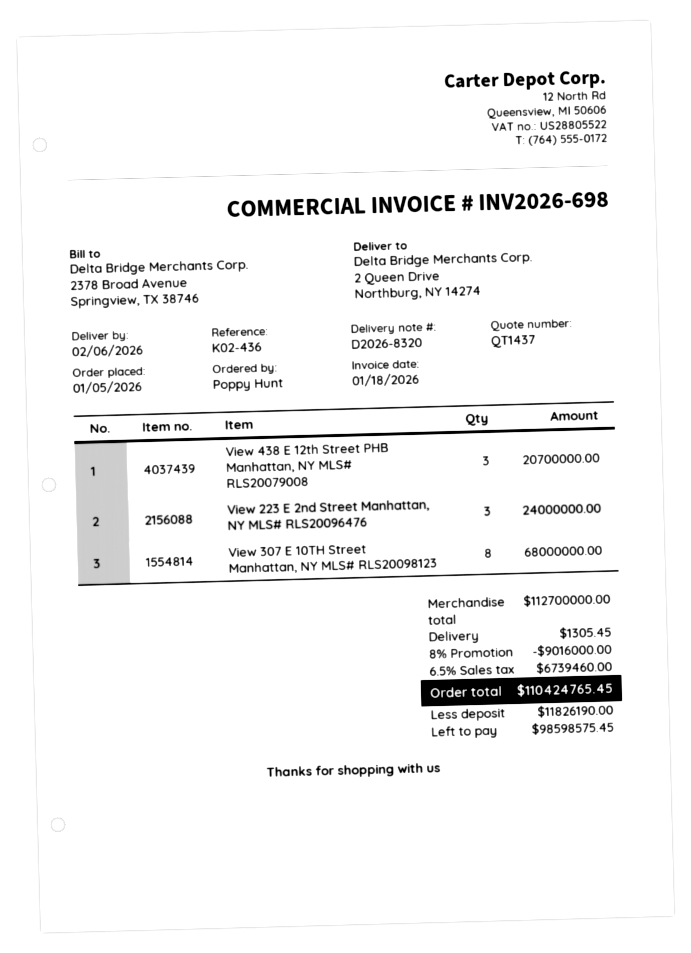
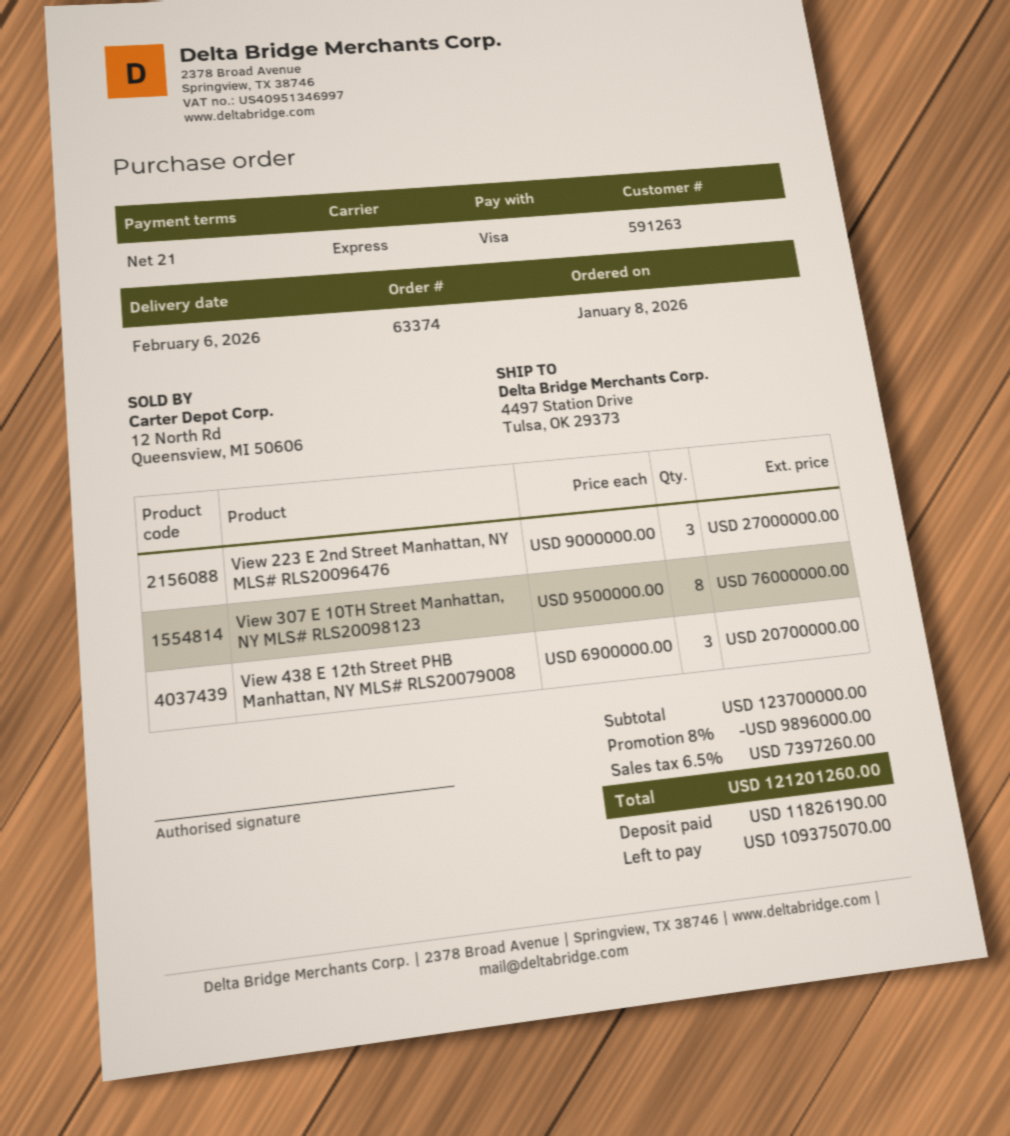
order date: 2026-01-05 -> 2026-01-08
ship to: 2 Queen Drive, Northburg, NY 14274 -> 4497 Station Drive, Tulsa, OK 29373
View 223 E 2nd Street Manhattan, NY MLS# RLS20096476: 3 for 24000000.00 -> 3 for 27000000.00
View 307 E 10TH Street Manhattan, NY MLS# RLS20098123: 8 for 68000000.00 -> 8 for 76000000.00
subtotal: 112700000.00 -> 123700000.00
discount: 8% = 9016000.00 -> 8% = 9896000.00
shipping: 1305.45 -> none
tax: 6.5% = 6739460.00 -> 6.5% = 7397260.00
total: 110424765.45 -> 121201260.00
balance: 98598575.45 -> 109375070.00

